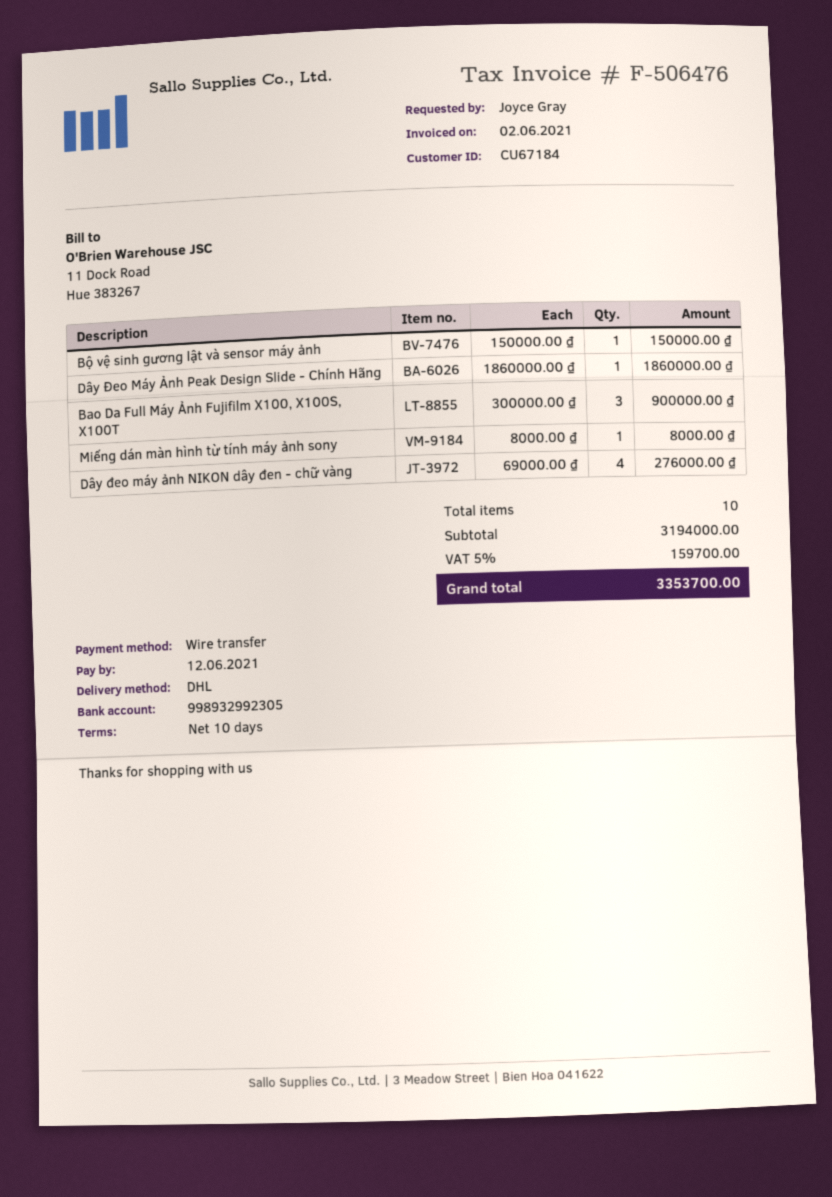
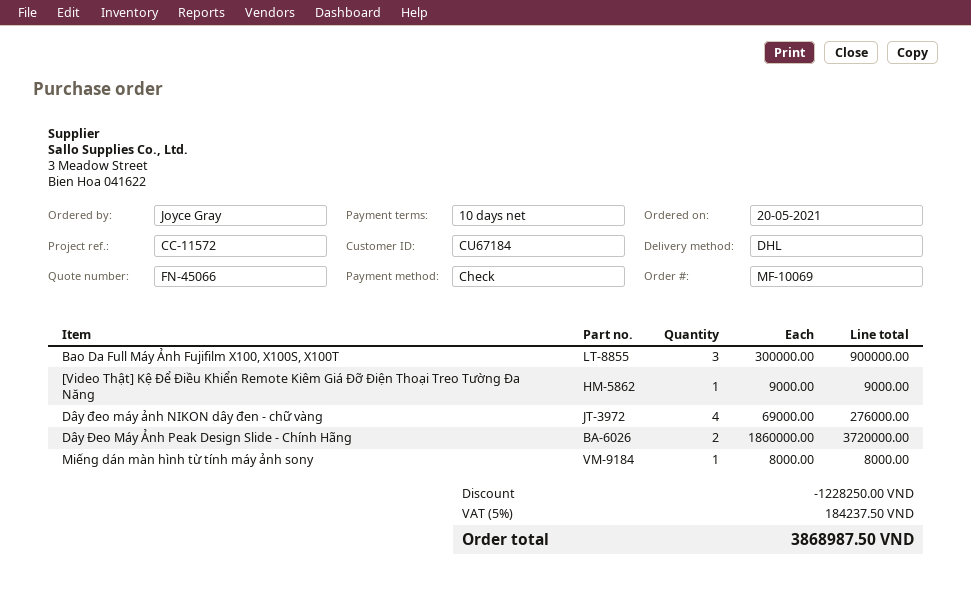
payment method: bank transfer -> cheque
Bộ vệ sinh gương lật và sensor máy ảnh: 1 x 150000.00 = 150000.00 -> none
Dây Đeo Máy Ảnh Peak Design Slide - Chính Hãng: 1 x 1860000.00 = 1860000.00 -> 2 x 1860000.00 = 3720000.00
[Video Thật] Kệ Để Điều Khiển Remote Kiêm Giá Đỡ Điện Thoại Treo Tường Đa Năng: none -> 1 x 9000.00 = 9000.00
discount: none -> 1228250.00
tax: 5% = 159700.00 -> 5% = 184237.50
total: 3353700.00 -> 3868987.50

